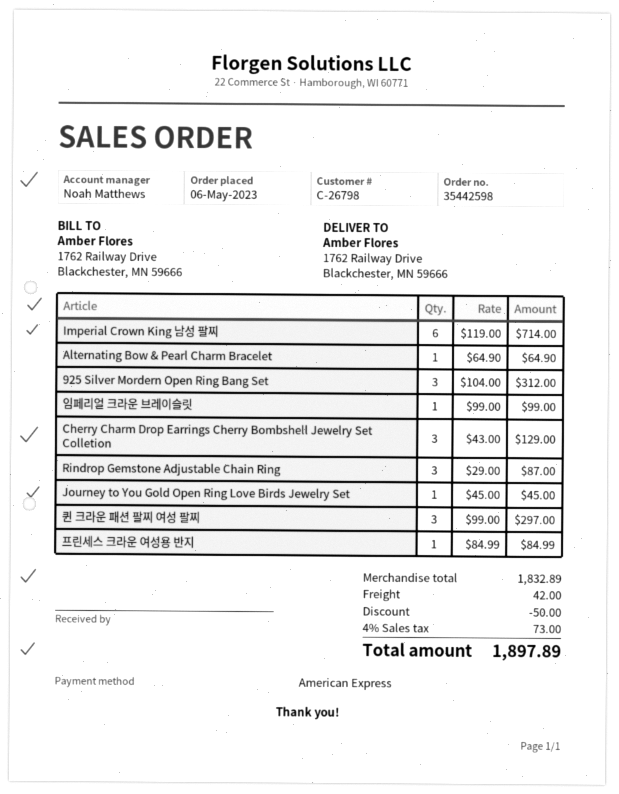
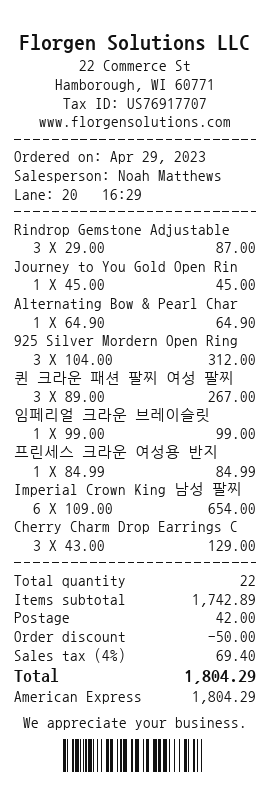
order date: 2023-05-06 -> 2023-04-29
Imperial Crown King 남성 팔찌: 6 x 119.00 = 714.00 -> 6 x 109.00 = 654.00
퀸 크라운 패션 팔찌 여성 팔찌: 3 x 99.00 = 297.00 -> 3 x 89.00 = 267.00
subtotal: 1832.89 -> 1742.89
tax: 4% = 73.00 -> 4% = 69.40
total: 1897.89 -> 1804.29

